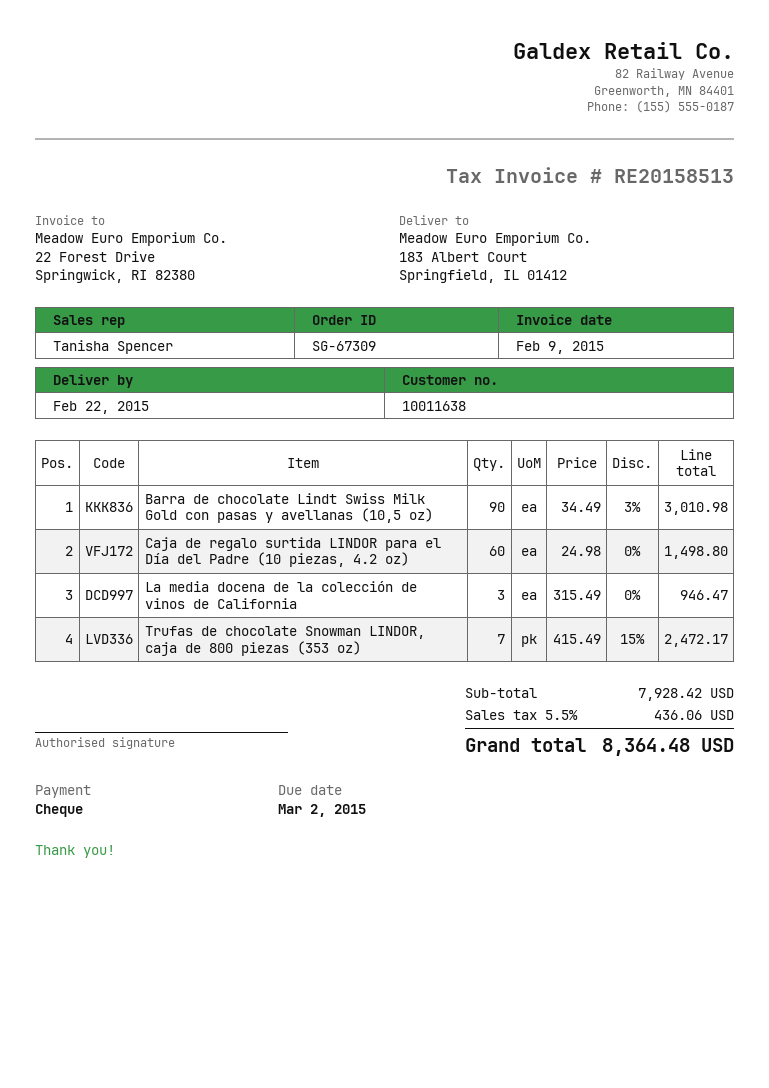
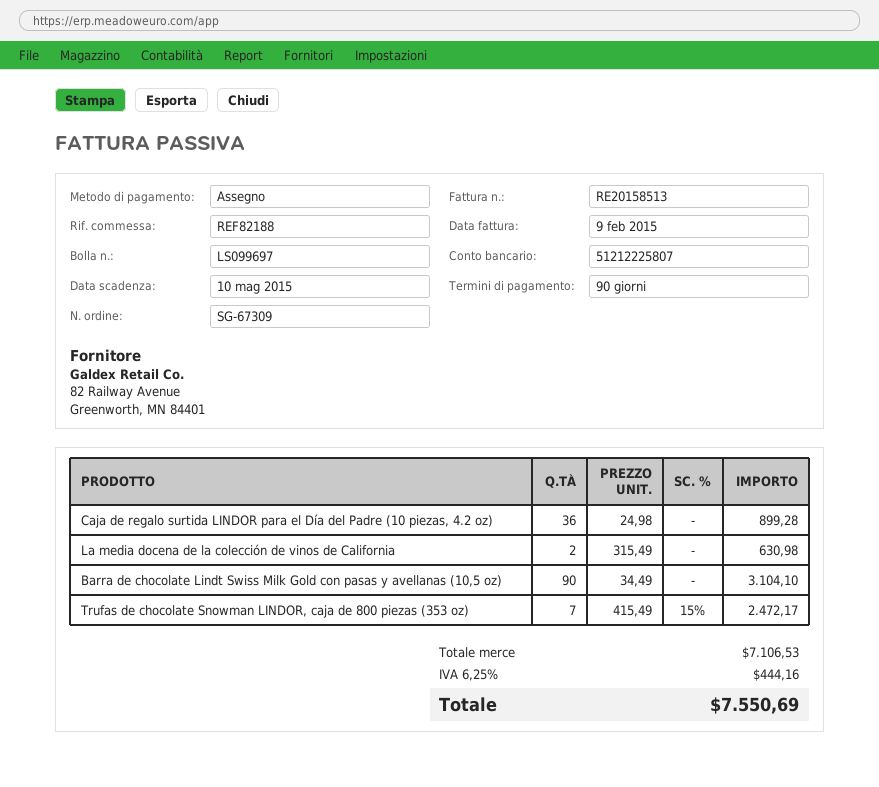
due date: 2015-03-02 -> 2015-05-10
Barra de chocolate Lindt Swiss Milk Gold con pasas y avellanas (10,5 oz): 90 x 34.49 - 3% = 3010.98 -> 90 x 34.49 = 3104.10
Caja de regalo surtida LINDOR para el Día del Padre (10 piezas, 4.2 oz): 60 x 24.98 = 1498.80 -> 36 x 24.98 = 899.28
La media docena de la colección de vinos de California: 3 x 315.49 = 946.47 -> 2 x 315.49 = 630.98
subtotal: 7928.42 -> 7106.53
tax: 5.5% = 436.06 -> 6.25% = 444.16
total: 8364.48 -> 7550.69

